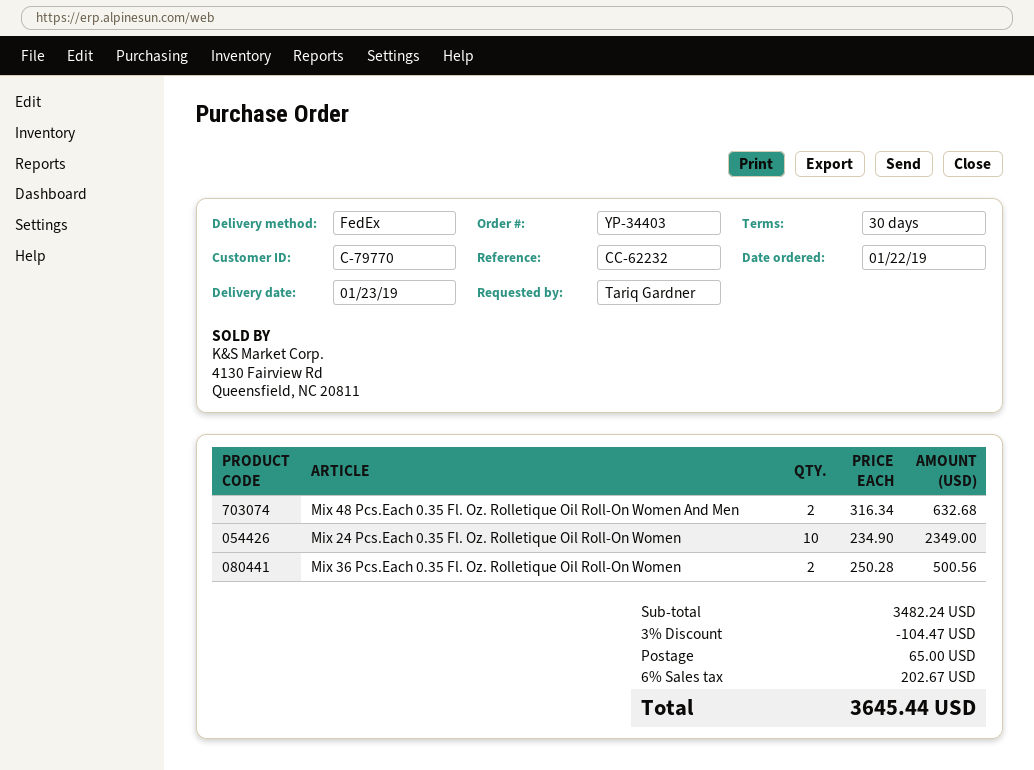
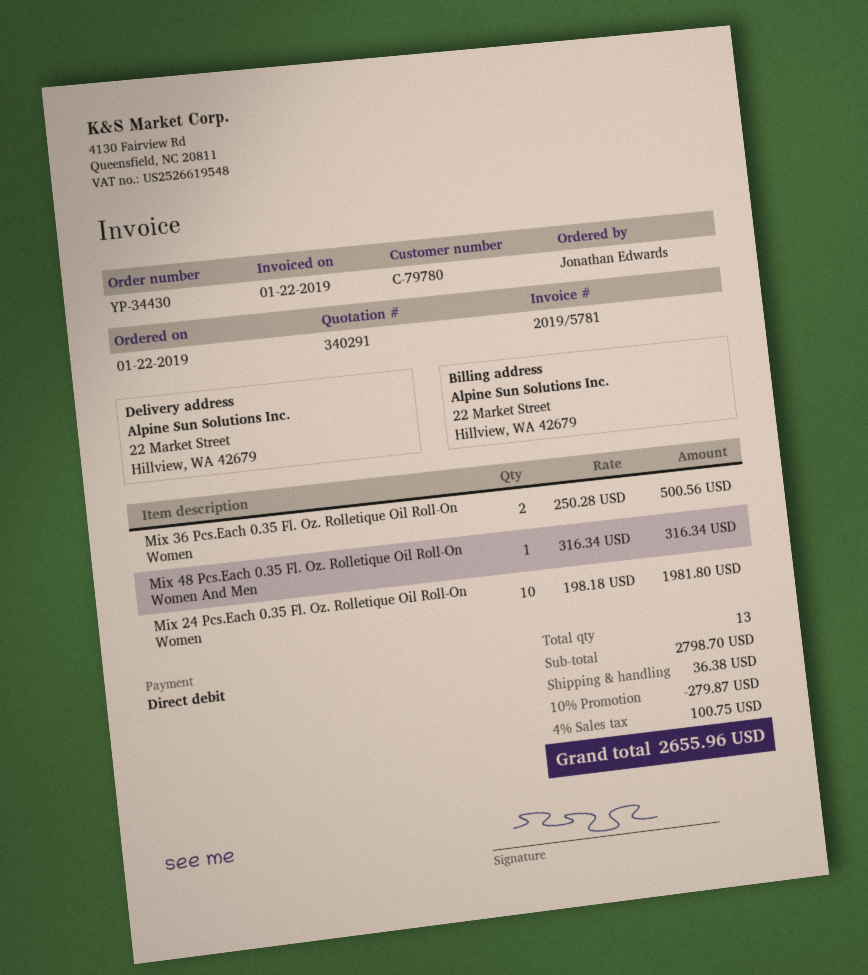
order number: YP-34403 -> YP-34430
customer number: C-79770 -> C-79780
ordered by: Tariq Gardner -> Jonathan Edwards
Mix 48 Pcs.Each 0.35 Fl. Oz. Rolletique Oil Roll-On Women And Men: 2 x 316.34 = 632.68 -> 1 x 316.34 = 316.34
Mix 24 Pcs.Each 0.35 Fl. Oz. Rolletique Oil Roll-On Women: 10 x 234.90 = 2349.00 -> 10 x 198.18 = 1981.80
subtotal: 3482.24 -> 2798.70
discount: 3% = 104.47 -> 10% = 279.87
shipping: 65.00 -> 36.38
tax: 6% = 202.67 -> 4% = 100.75
total: 3645.44 -> 2655.96

